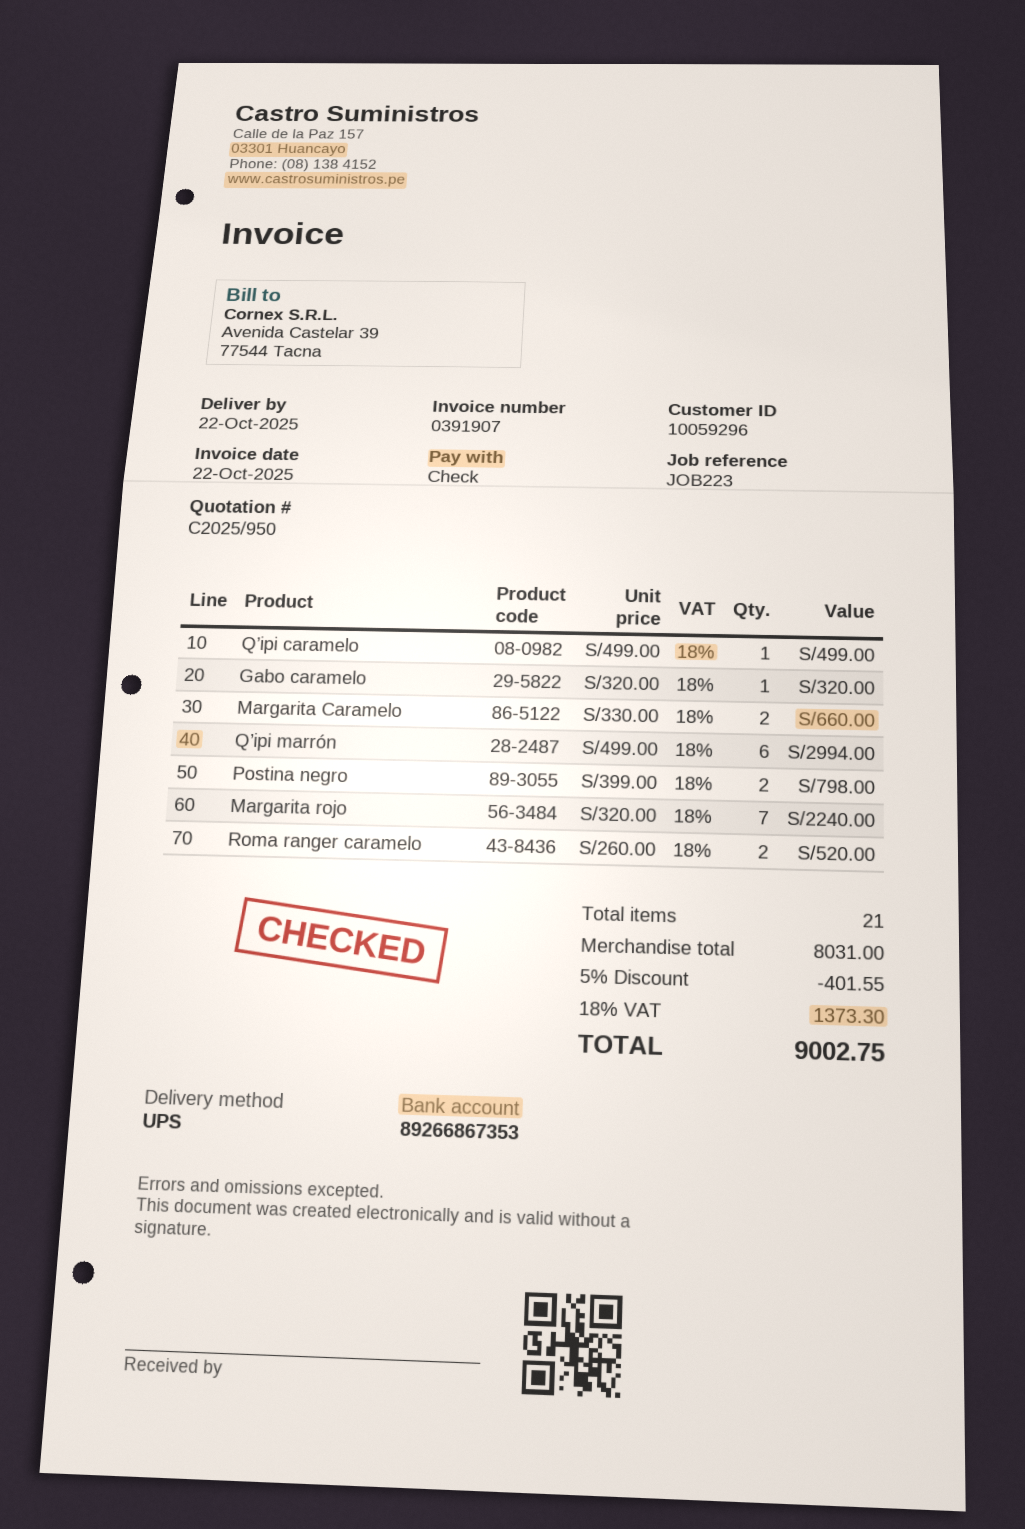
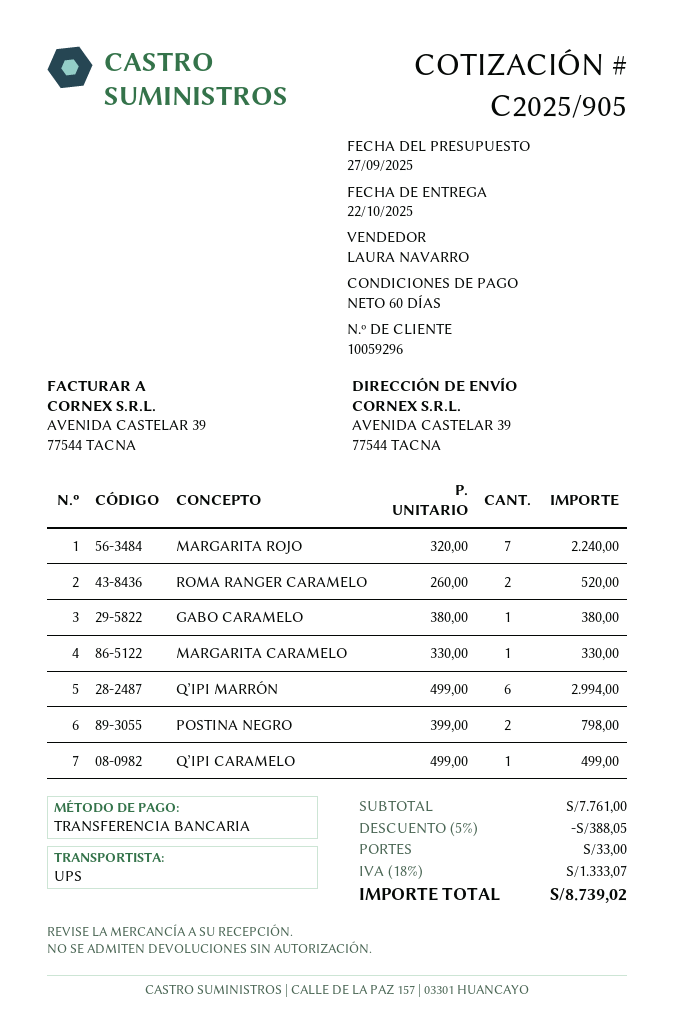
quote number: C2025/950 -> C2025/905
payment method: cheque -> bank transfer
Gabo caramelo: 1 x 320.00 = 320.00 -> 1 x 380.00 = 380.00
Margarita Caramelo: 2 x 330.00 = 660.00 -> 1 x 330.00 = 330.00
subtotal: 8031.00 -> 7761.00
discount: 5% = 401.55 -> 5% = 388.05
shipping: none -> 33.00
tax: 18% = 1373.30 -> 18% = 1333.07
total: 9002.75 -> 8739.02

